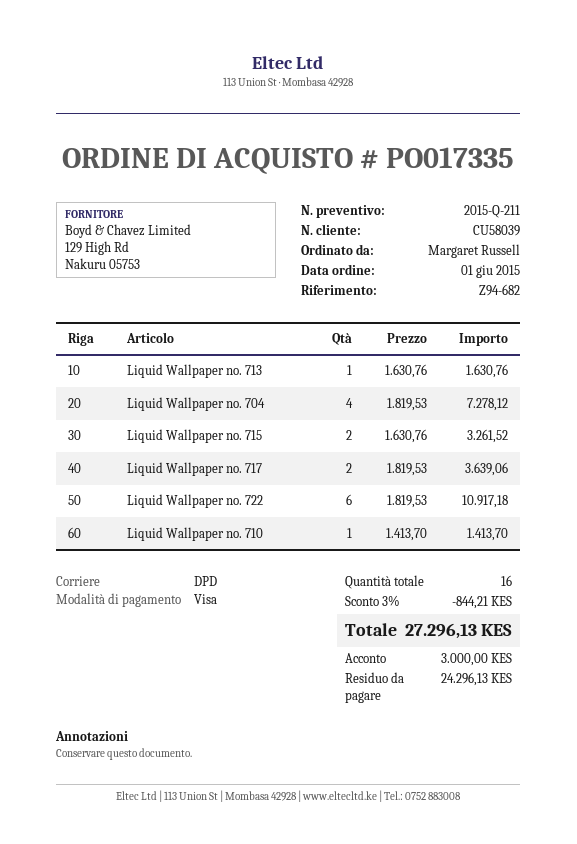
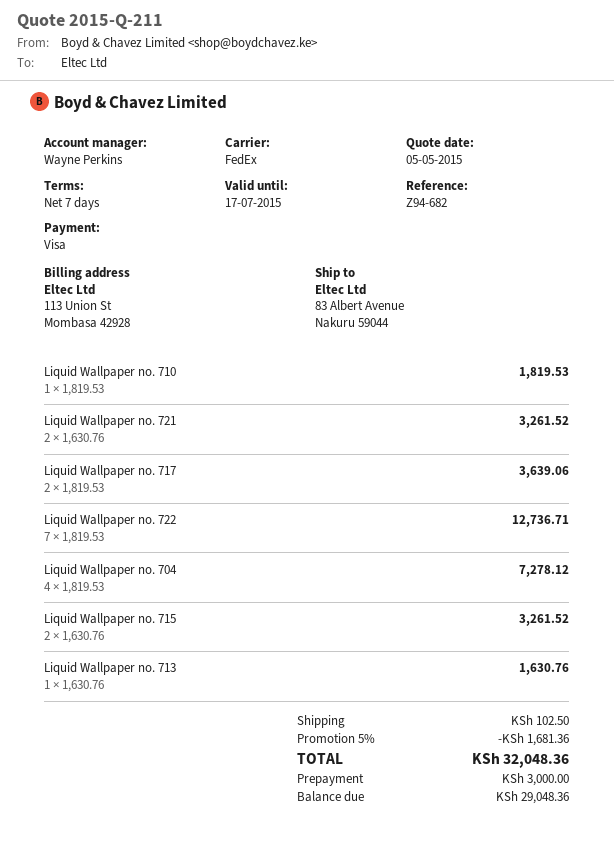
shipping method: DPD -> FedEx
Liquid Wallpaper no. 722: 6 x 1819.53 = 10917.18 -> 7 x 1819.53 = 12736.71
Liquid Wallpaper no. 710: 1 x 1413.70 = 1413.70 -> 1 x 1819.53 = 1819.53
Liquid Wallpaper no. 721: none -> 2 x 1630.76 = 3261.52
discount: 3% = 844.21 -> 5% = 1681.36
shipping: none -> 102.50
total: 27296.13 -> 32048.36
balance: 24296.13 -> 29048.36

